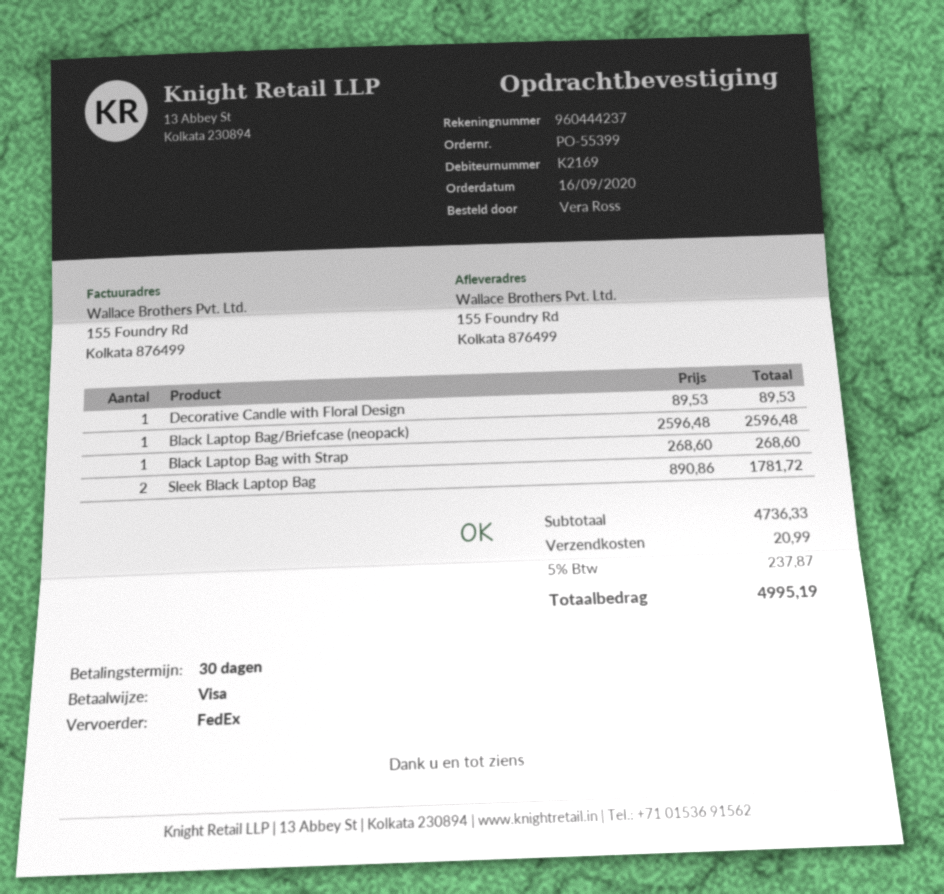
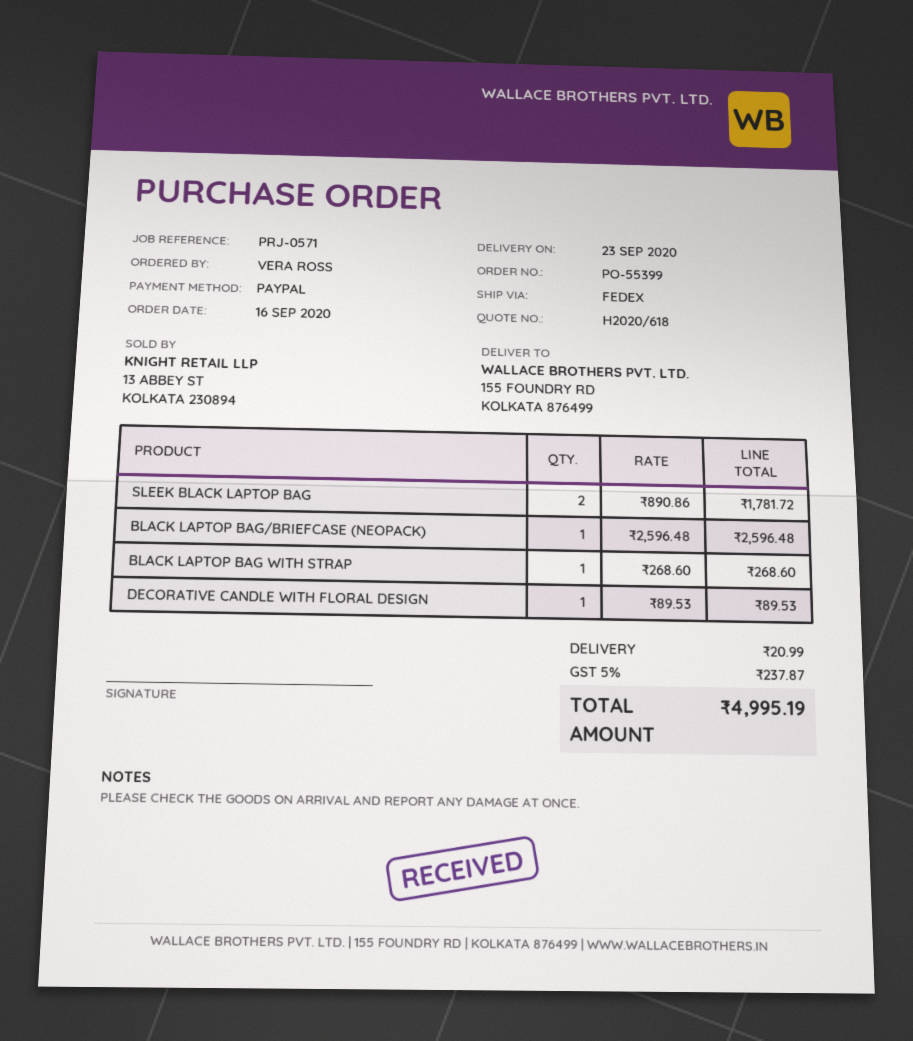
payment method: Visa -> PayPal

